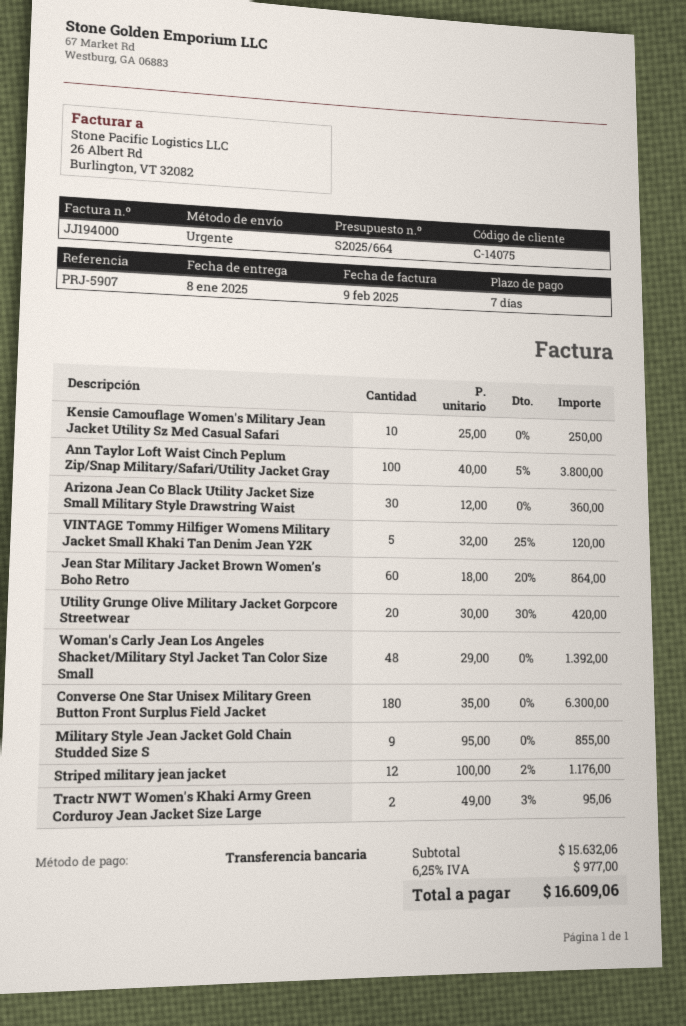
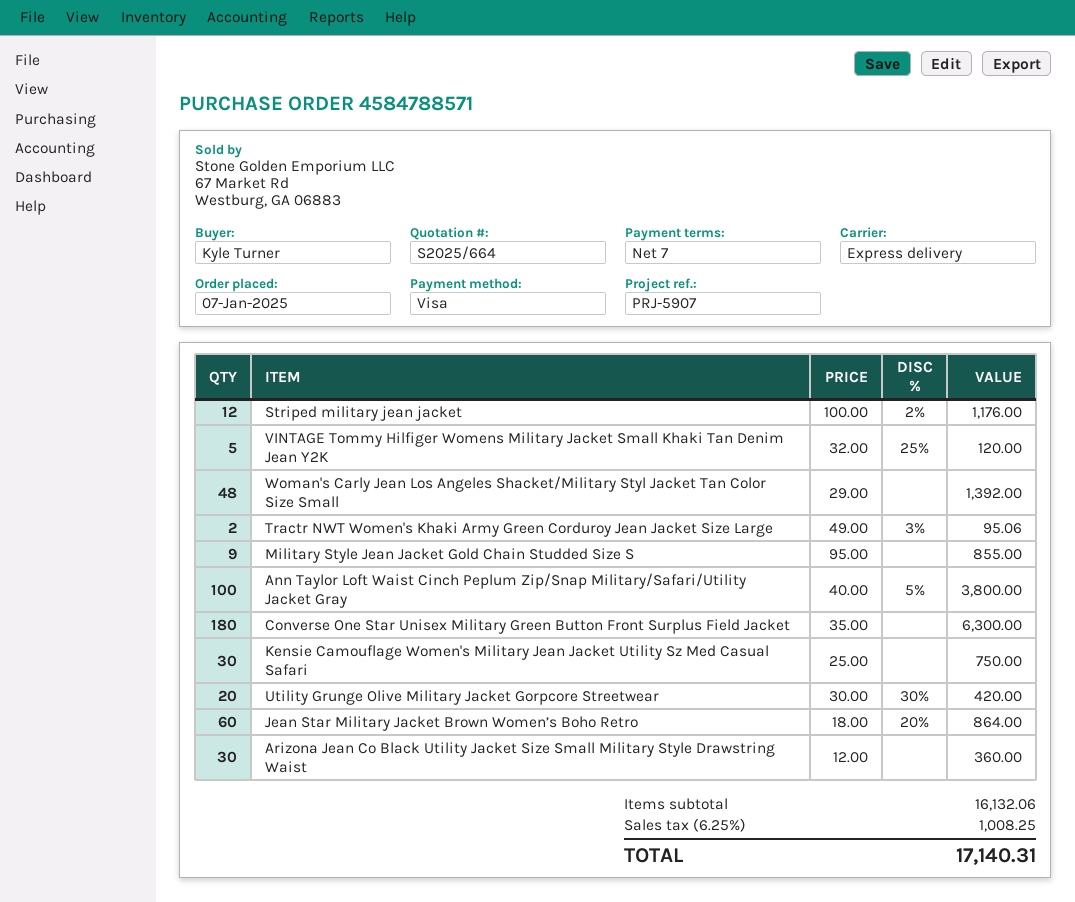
payment method: bank transfer -> Visa
Kensie Camouflage Women's Military Jean Jacket Utility Sz Med Casual Safari: 10 x 25.00 = 250.00 -> 30 x 25.00 = 750.00
subtotal: 15632.06 -> 16132.06
tax: 6.25% = 977.00 -> 6.25% = 1008.25
total: 16609.06 -> 17140.31

